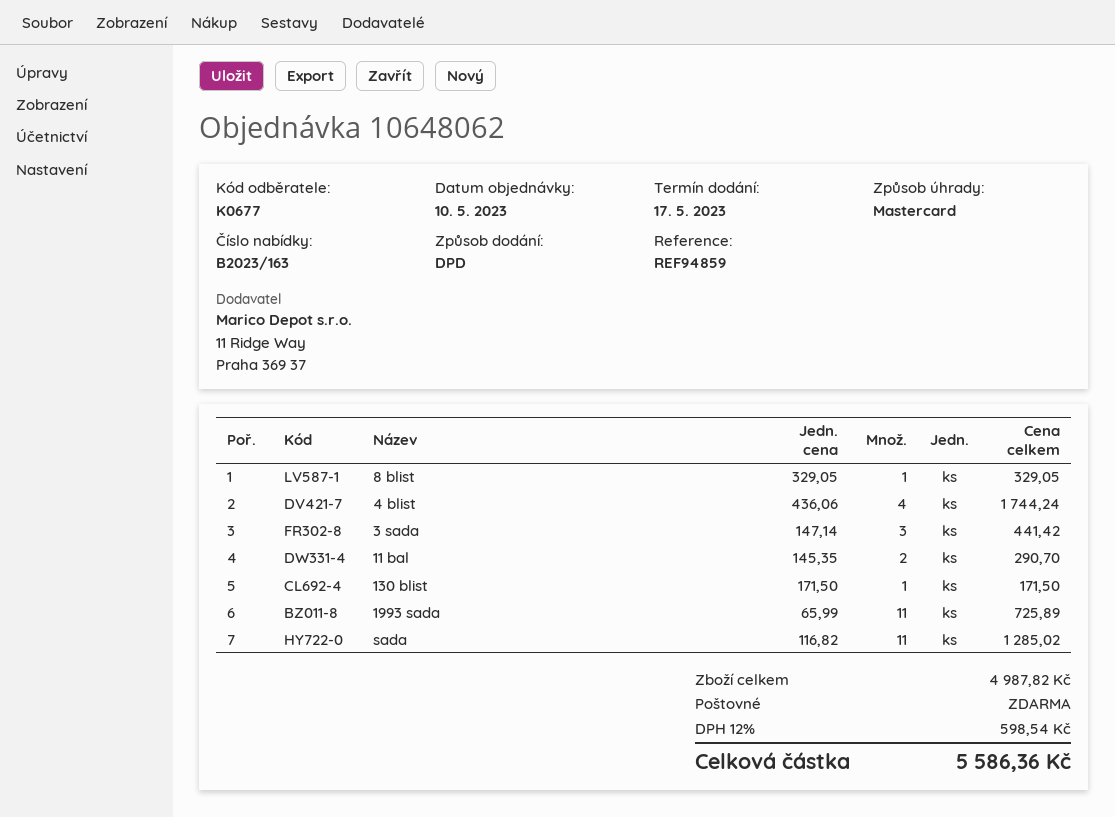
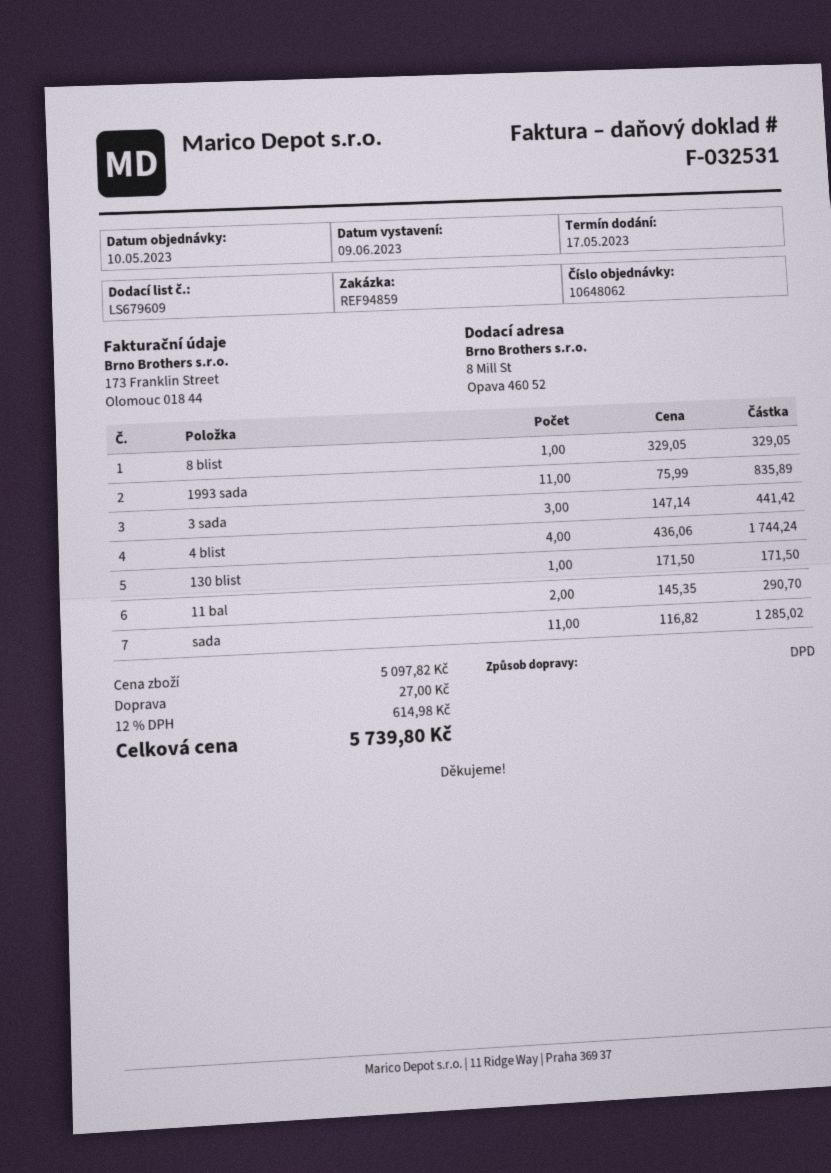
1993 sada: 11 x 65.99 = 725.89 -> 11 x 75.99 = 835.89
subtotal: 4987.82 -> 5097.82
shipping: 0.00 -> 27.00
tax: 12% = 598.54 -> 12% = 614.98
total: 5586.36 -> 5739.80

